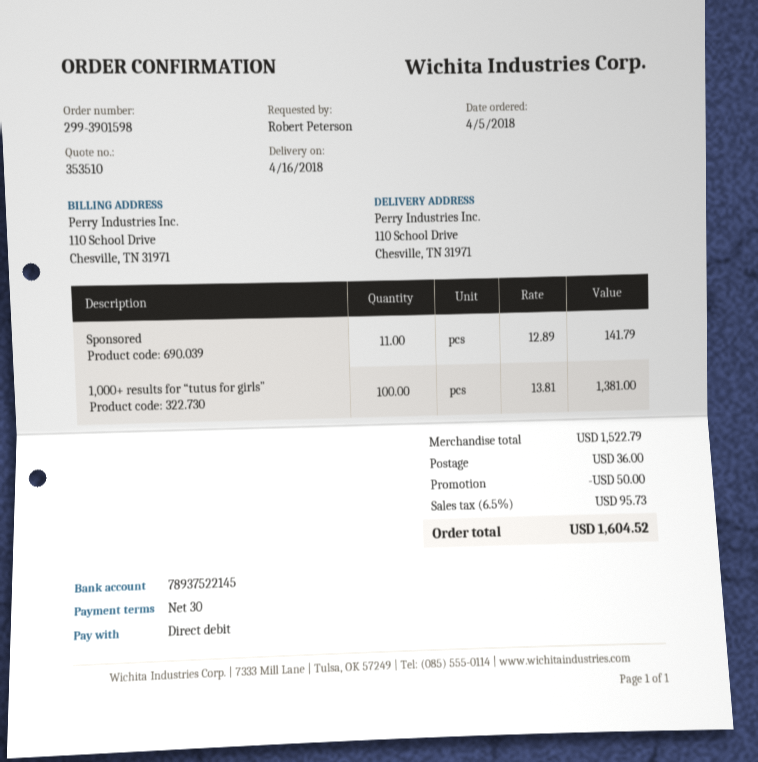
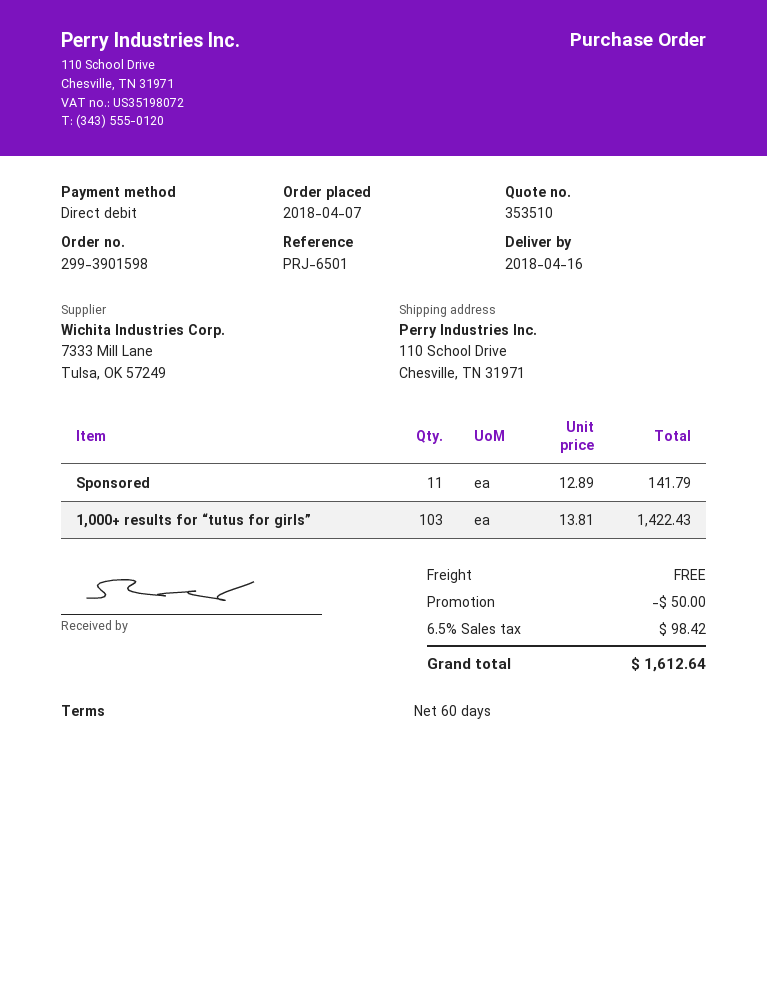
order date: 2018-04-05 -> 2018-04-07
payment terms: 30 days -> 60 days
1,000+ results for “tutus for girls”: 100 x 13.81 = 1381.00 -> 103 x 13.81 = 1422.43
shipping: 36.00 -> 0.00
tax: 6.5% = 95.73 -> 6.5% = 98.42
total: 1604.52 -> 1612.64

